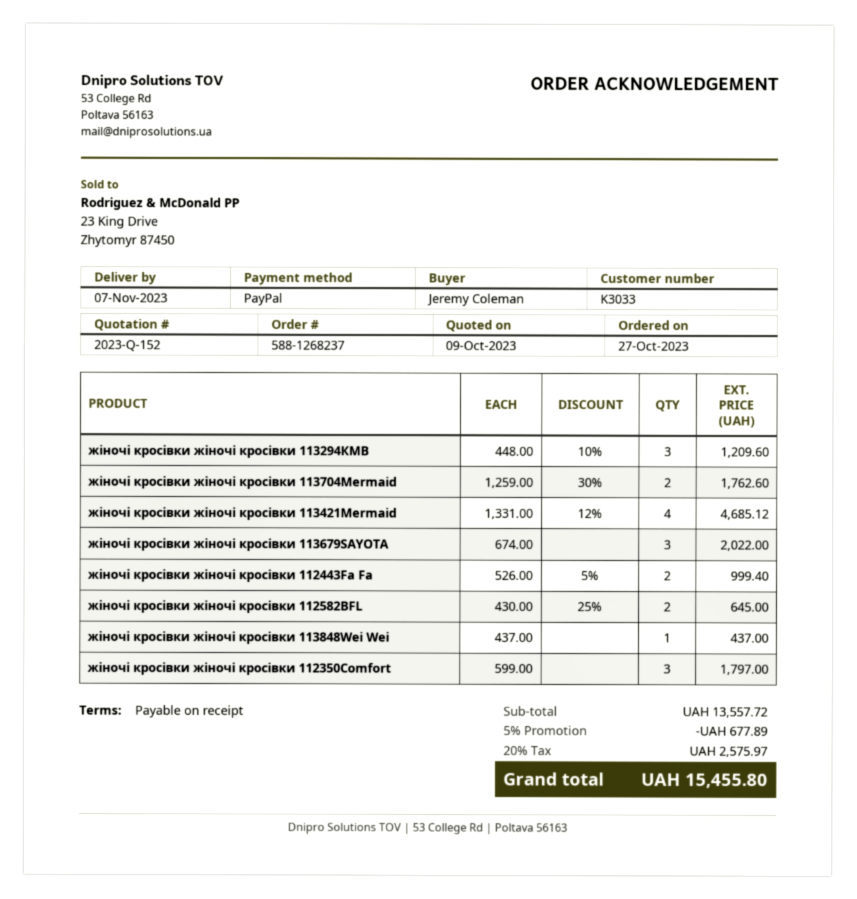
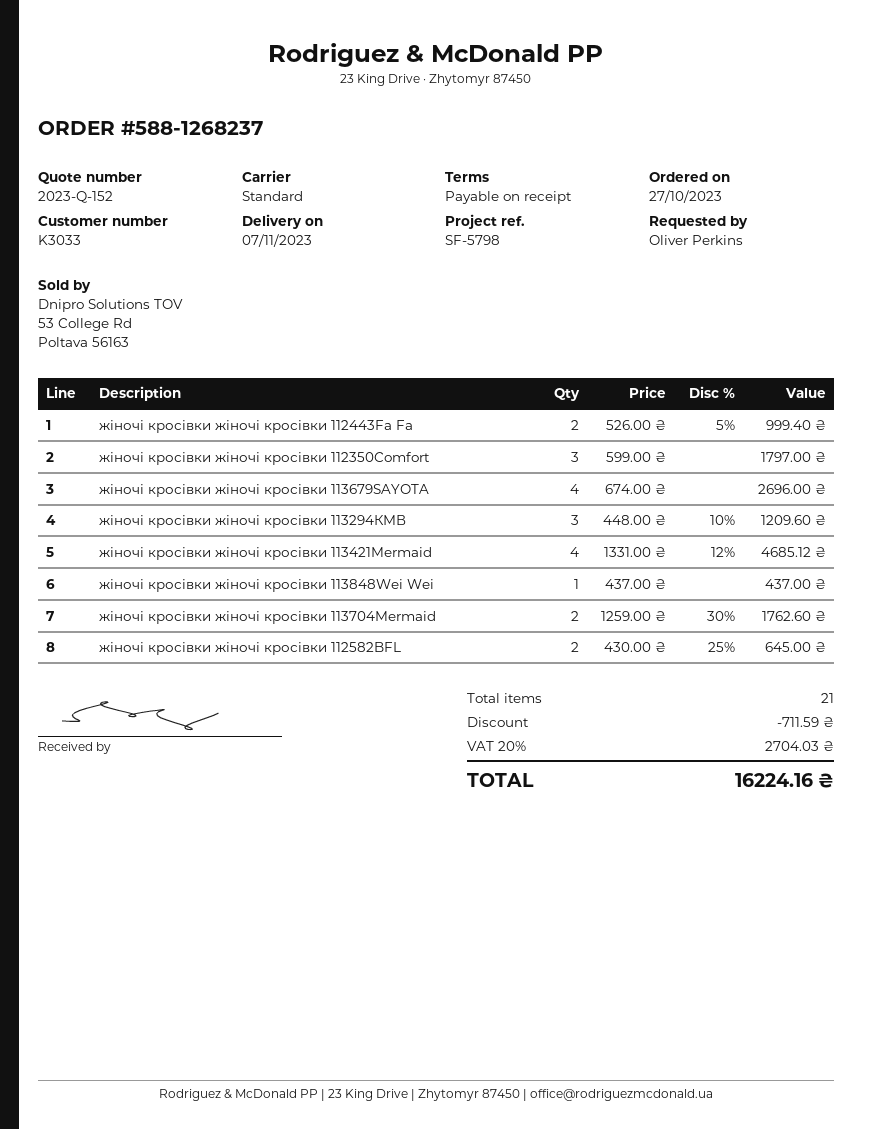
ordered by: Jeremy Coleman -> Oliver Perkins
жіночі кросівки жіночі кросівки 113679SAYOTA: 3 x 674.00 = 2022.00 -> 4 x 674.00 = 2696.00
discount: 677.89 -> 711.59
tax: 20% = 2575.97 -> 20% = 2704.03
total: 15455.80 -> 16224.16

